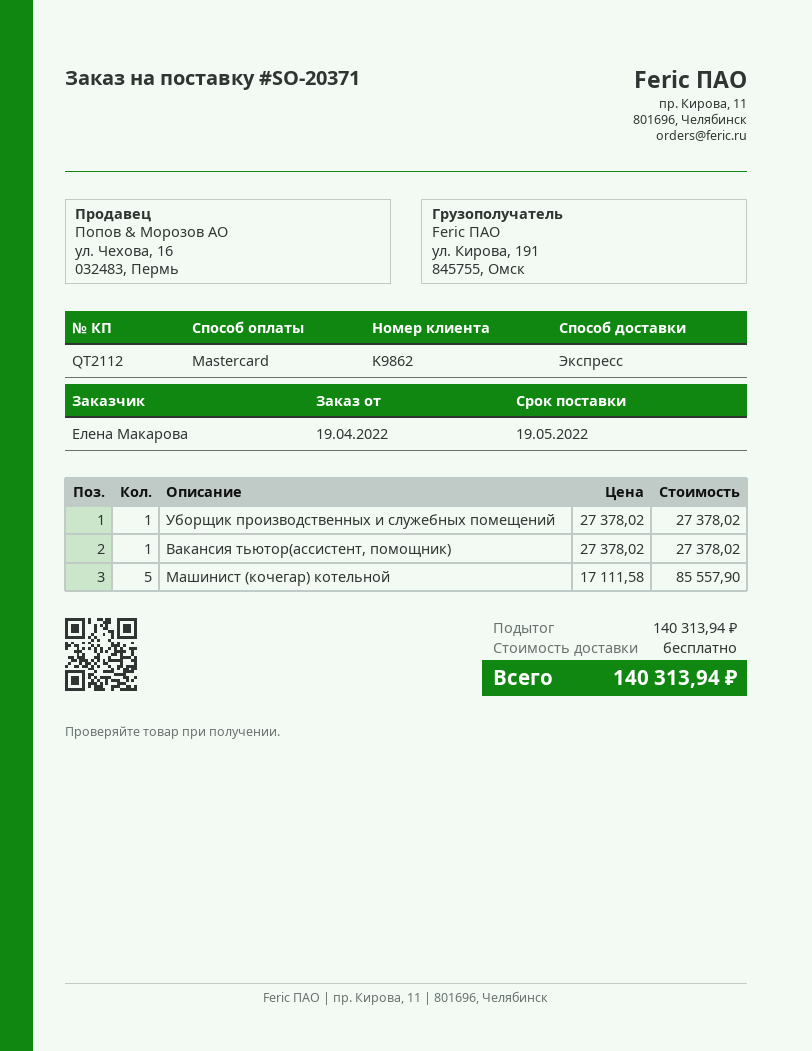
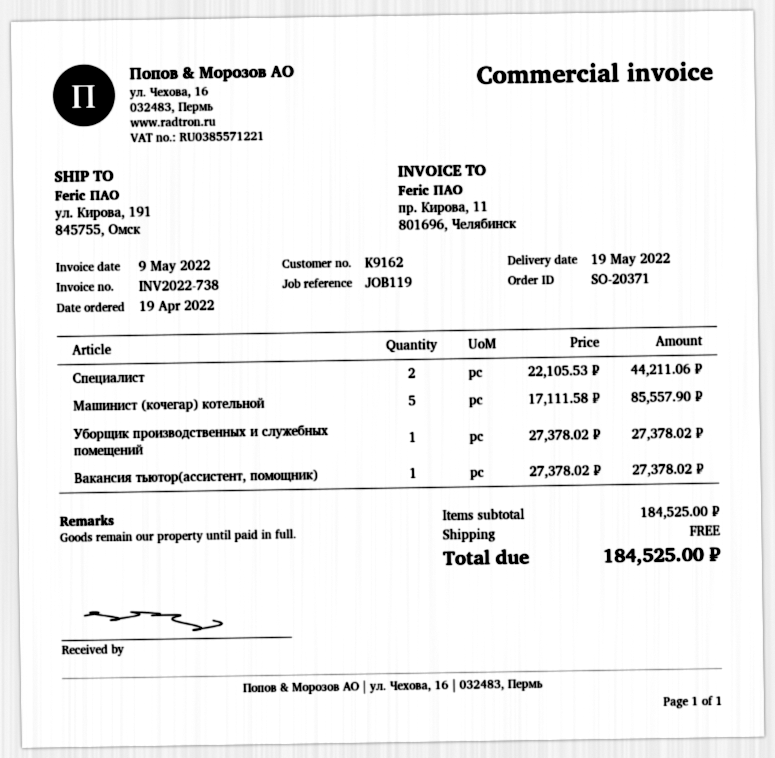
customer number: K9862 -> K9162
Специалист: none -> 2 x 22105.53 = 44211.06
subtotal: 140313.94 -> 184525.00
total: 140313.94 -> 184525.00

